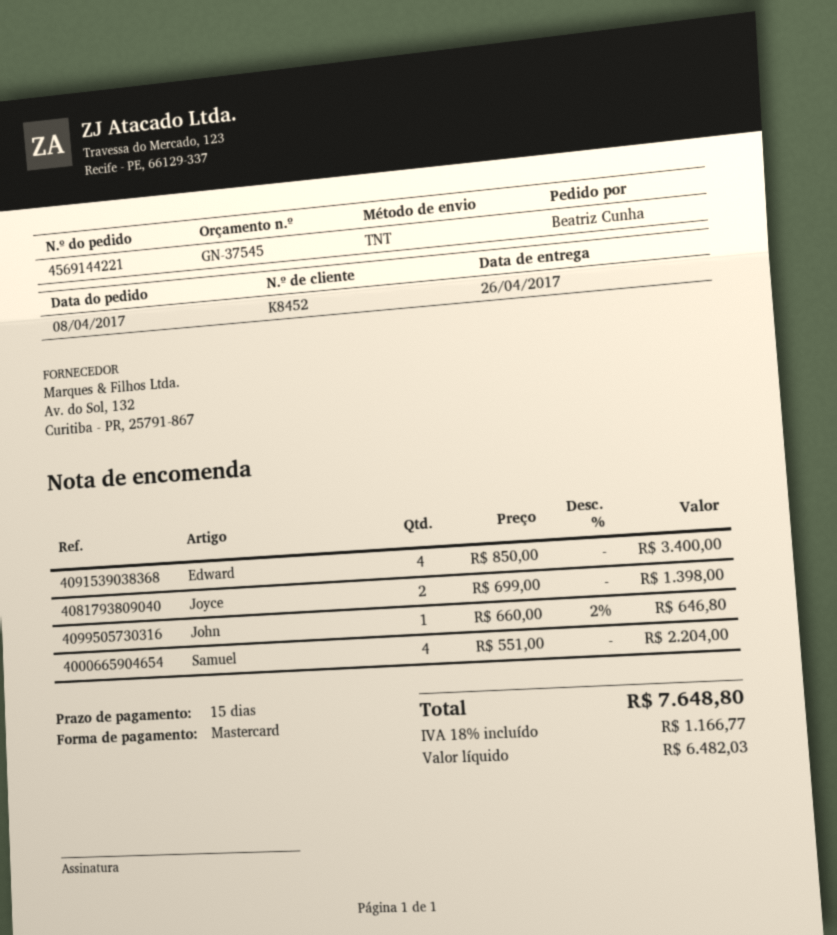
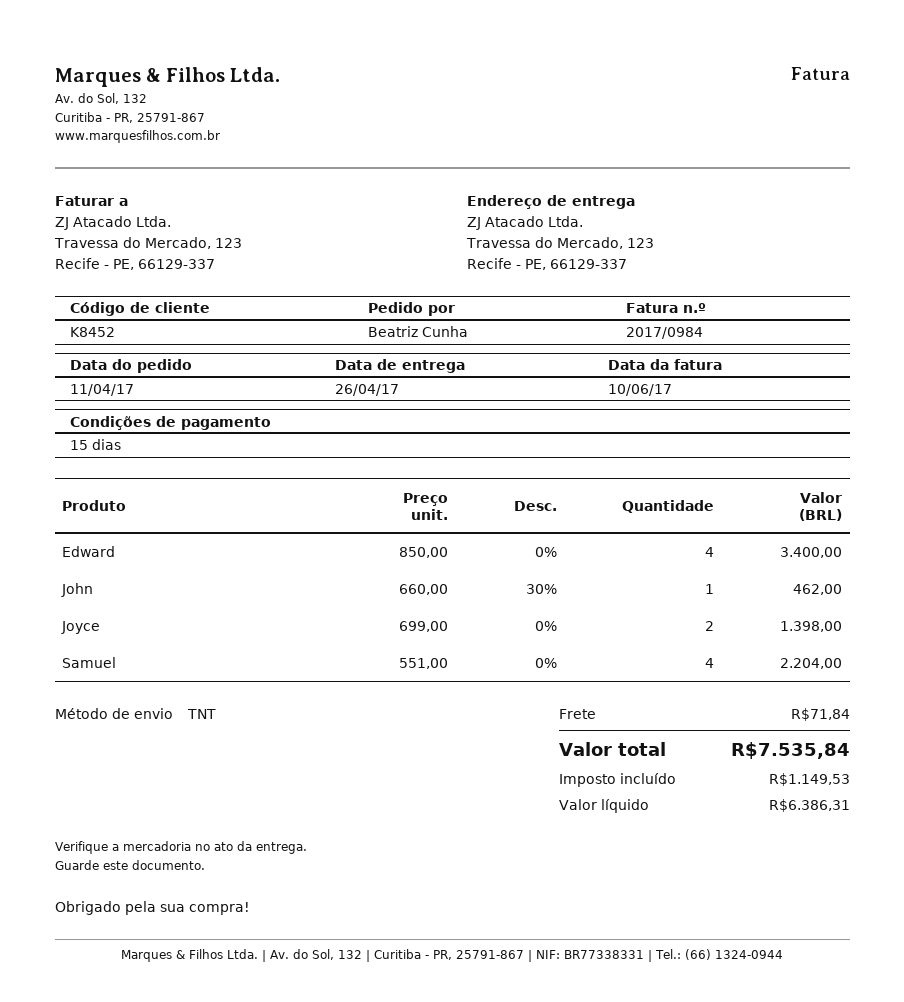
order date: 2017-04-08 -> 2017-04-11
John: 1 x 660.00 - 2% = 646.80 -> 1 x 660.00 - 30% = 462.00
shipping: none -> 71.84
net: 6482.03 -> 6386.31
tax: 1166.77 -> 1149.53
total: 7648.80 -> 7535.84

